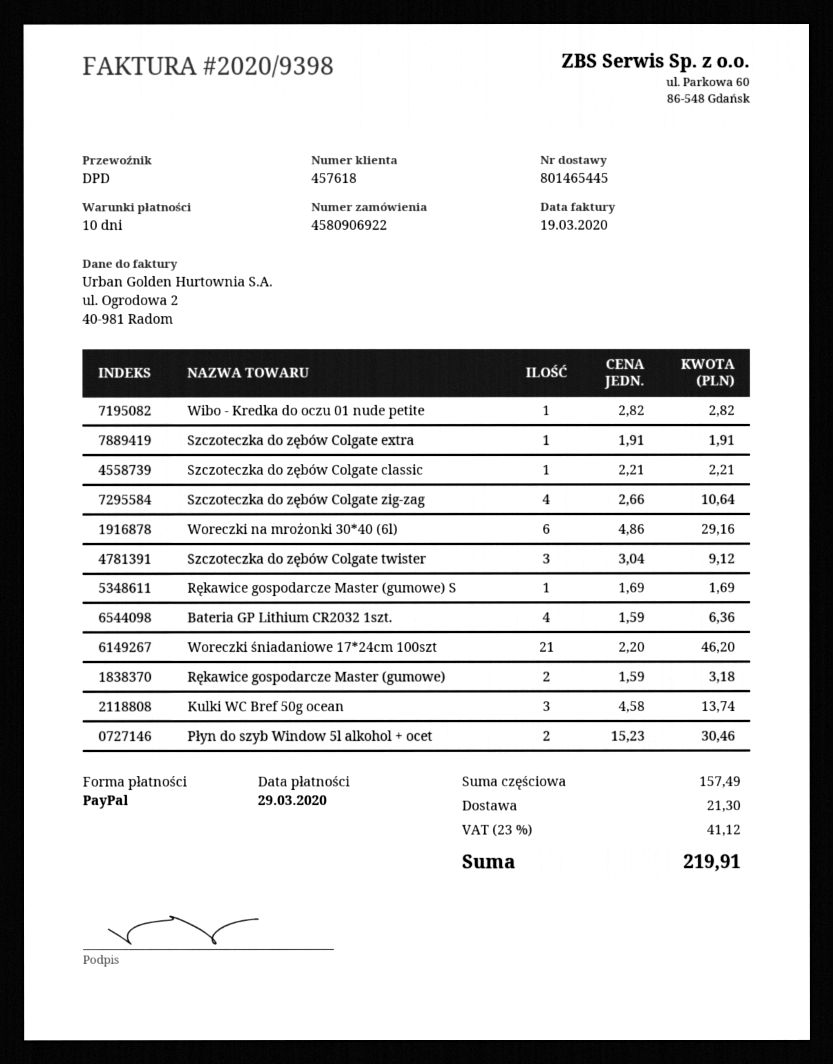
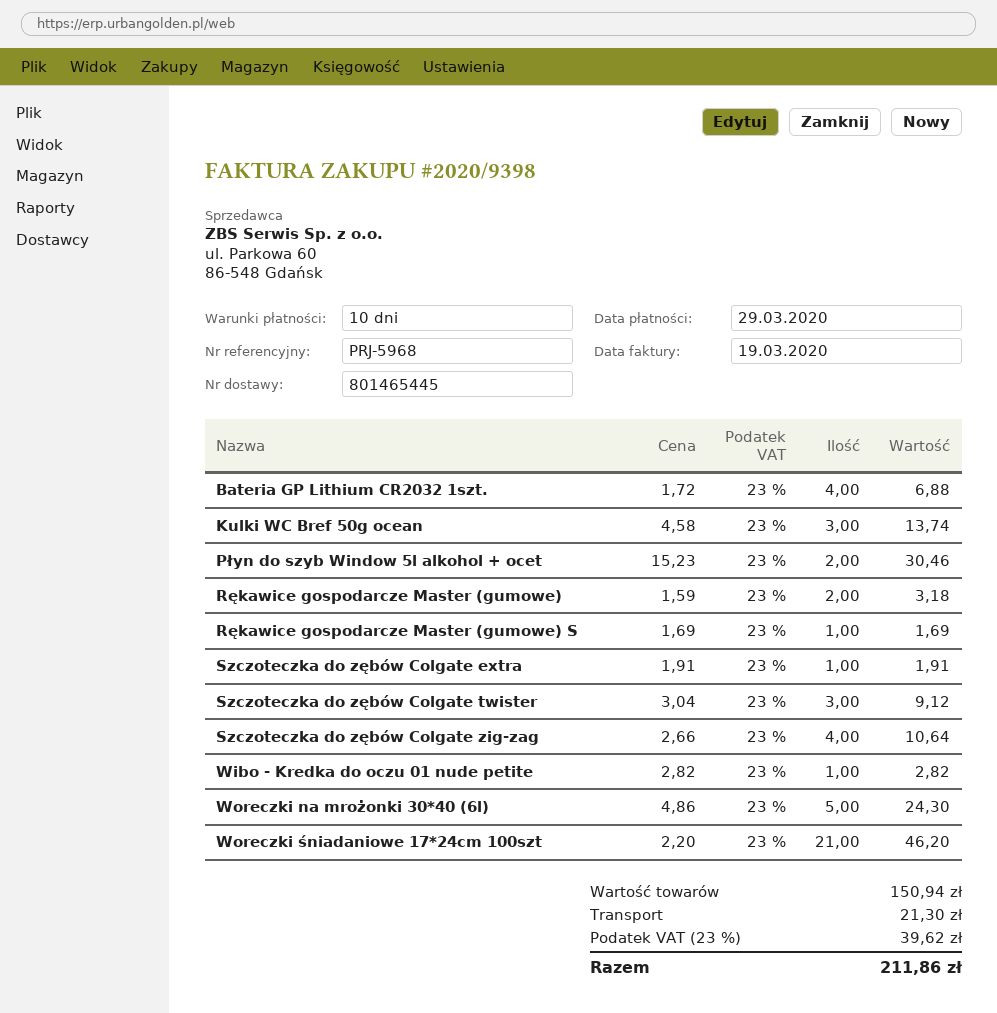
Szczoteczka do zębów Colgate classic: 1 x 2.21 = 2.21 -> none
Woreczki na mrożonki 30*40 (6l): 6 x 4.86 = 29.16 -> 5 x 4.86 = 24.30
Bateria GP Lithium CR2032 1szt.: 4 x 1.59 = 6.36 -> 4 x 1.72 = 6.88
subtotal: 157.49 -> 150.94
tax: 23% = 41.12 -> 23% = 39.62
total: 219.91 -> 211.86

